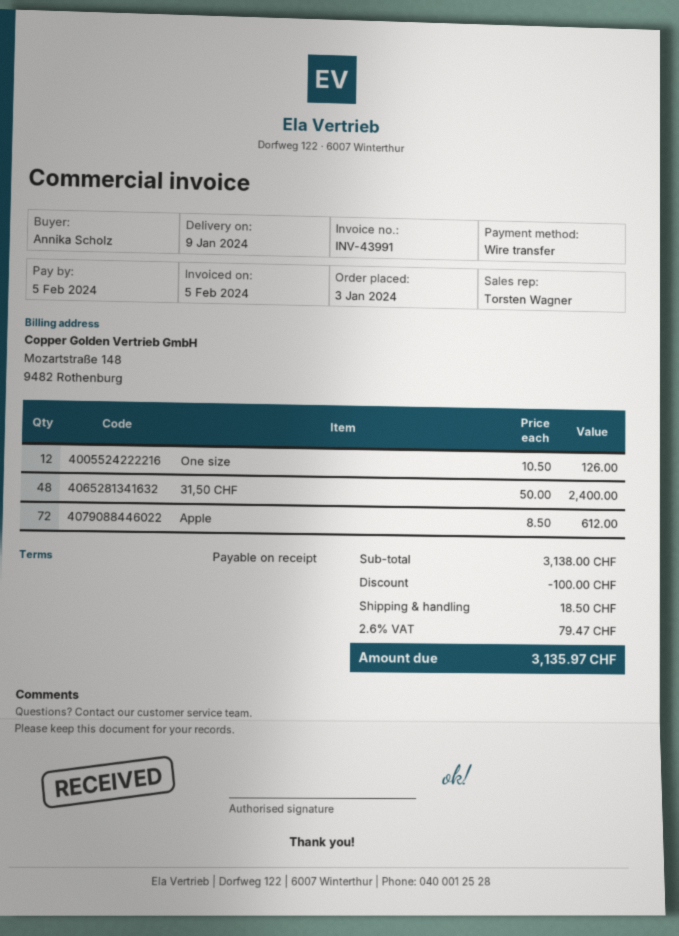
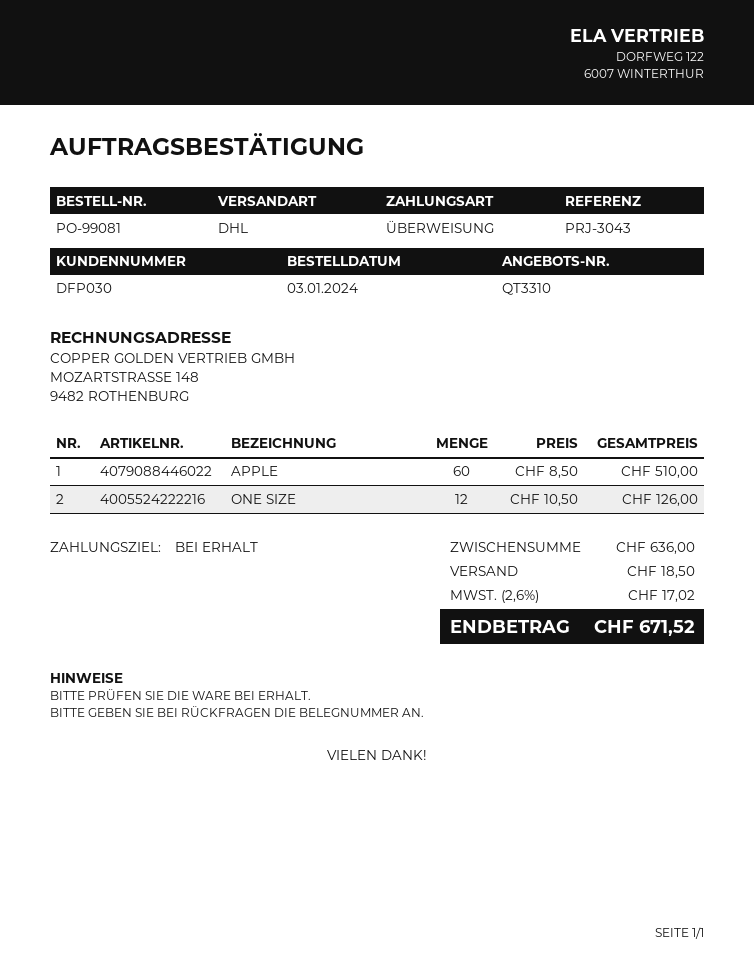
31,50 CHF: 48 x 50.00 = 2400.00 -> none
Apple: 72 x 8.50 = 612.00 -> 60 x 8.50 = 510.00
subtotal: 3138.00 -> 636.00
discount: 100.00 -> none
tax: 2.6% = 79.47 -> 2.6% = 17.02
total: 3135.97 -> 671.52

